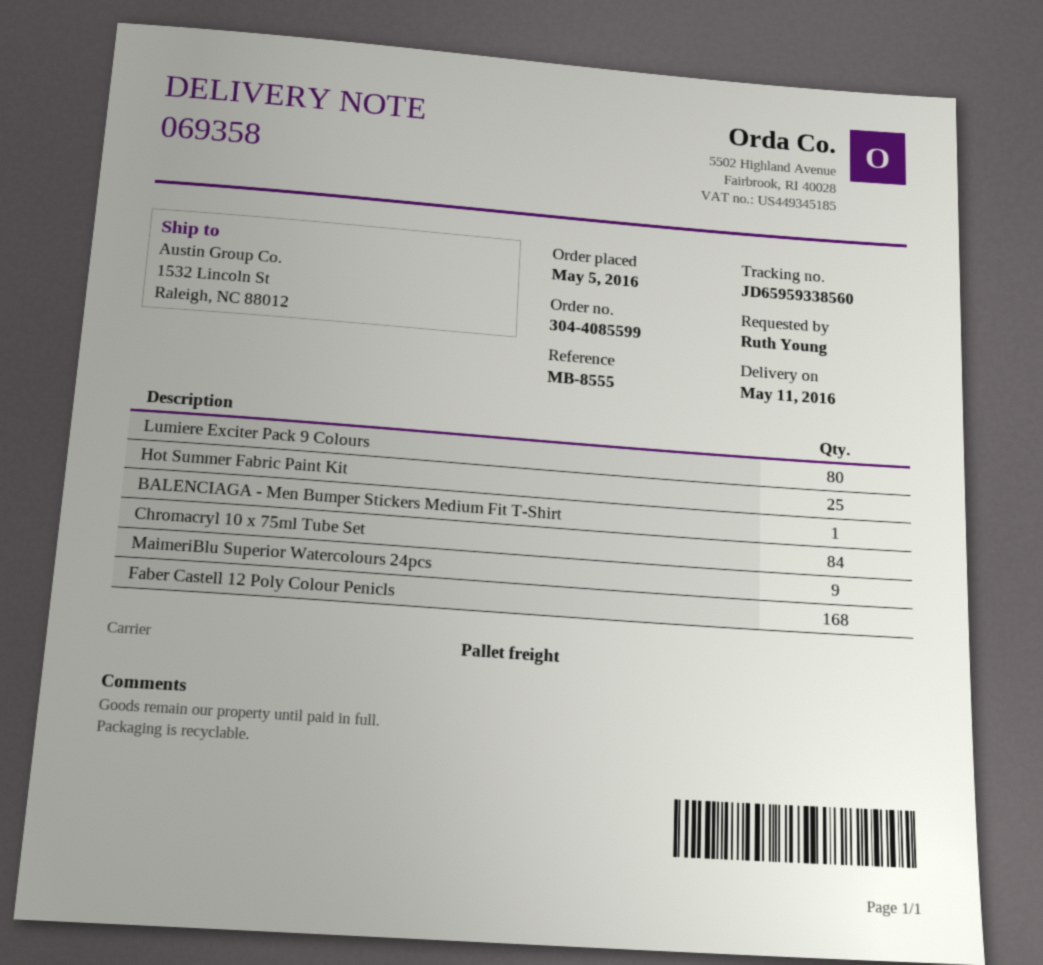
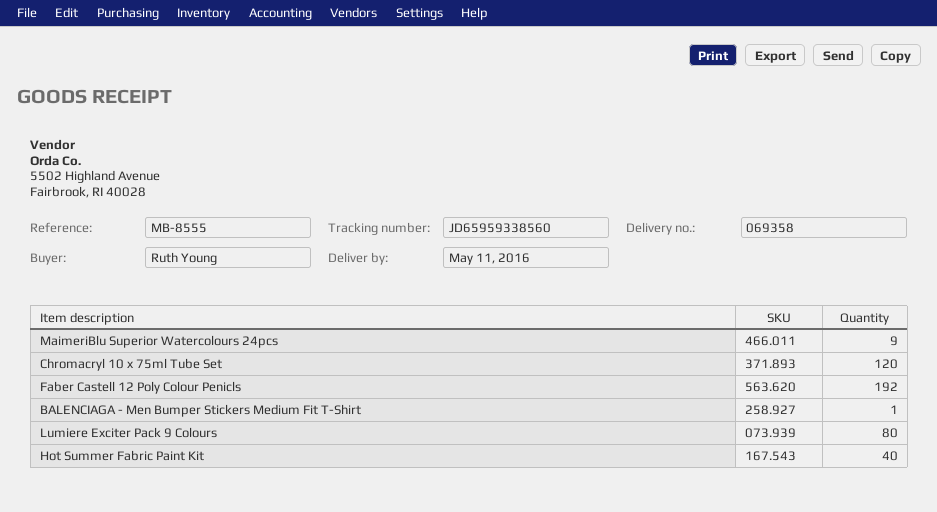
Hot Summer Fabric Paint Kit: 25 -> 40
Chromacryl 10 x 75ml Tube Set: 84 -> 120
Faber Castell 12 Poly Colour Penicls: 168 -> 192

